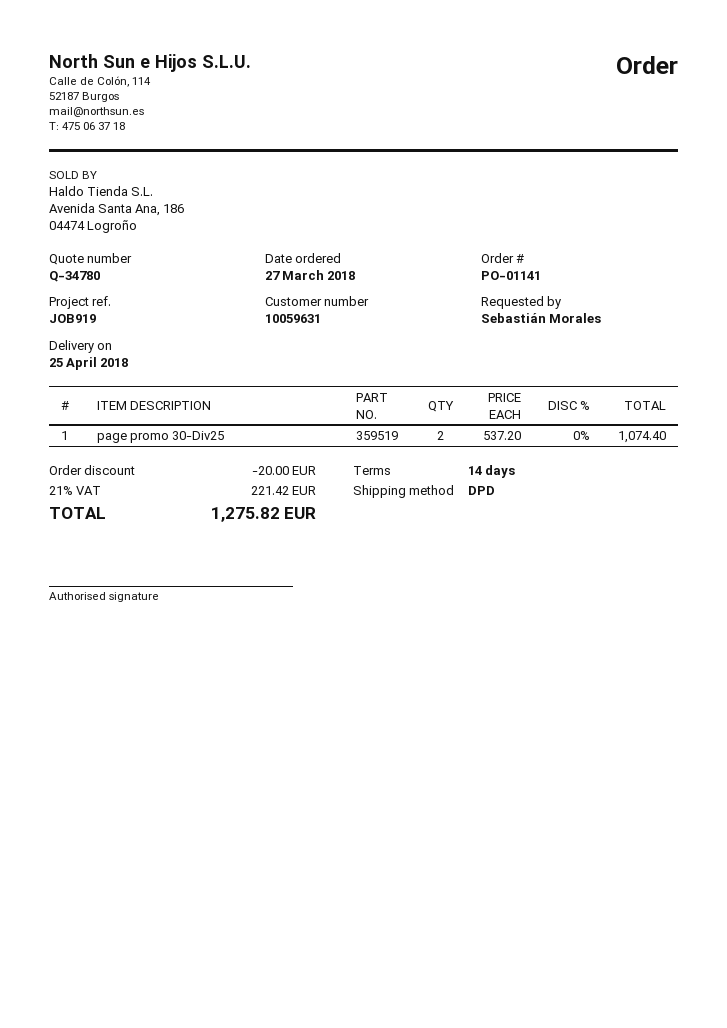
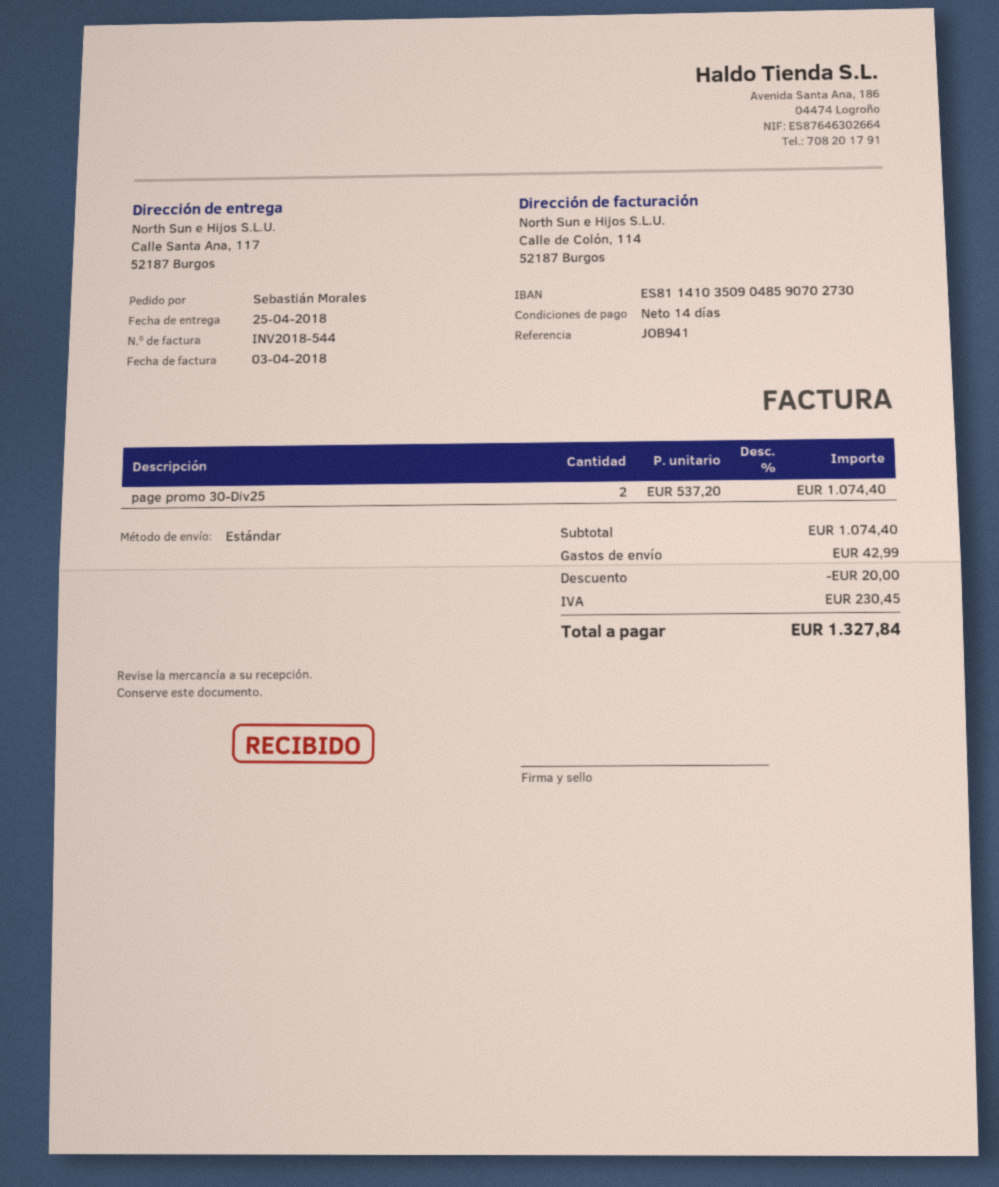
reference: JOB919 -> JOB941
shipping method: DPD -> standard
shipping: none -> 42.99
tax: 221.42 -> 230.45
total: 1275.82 -> 1327.84

